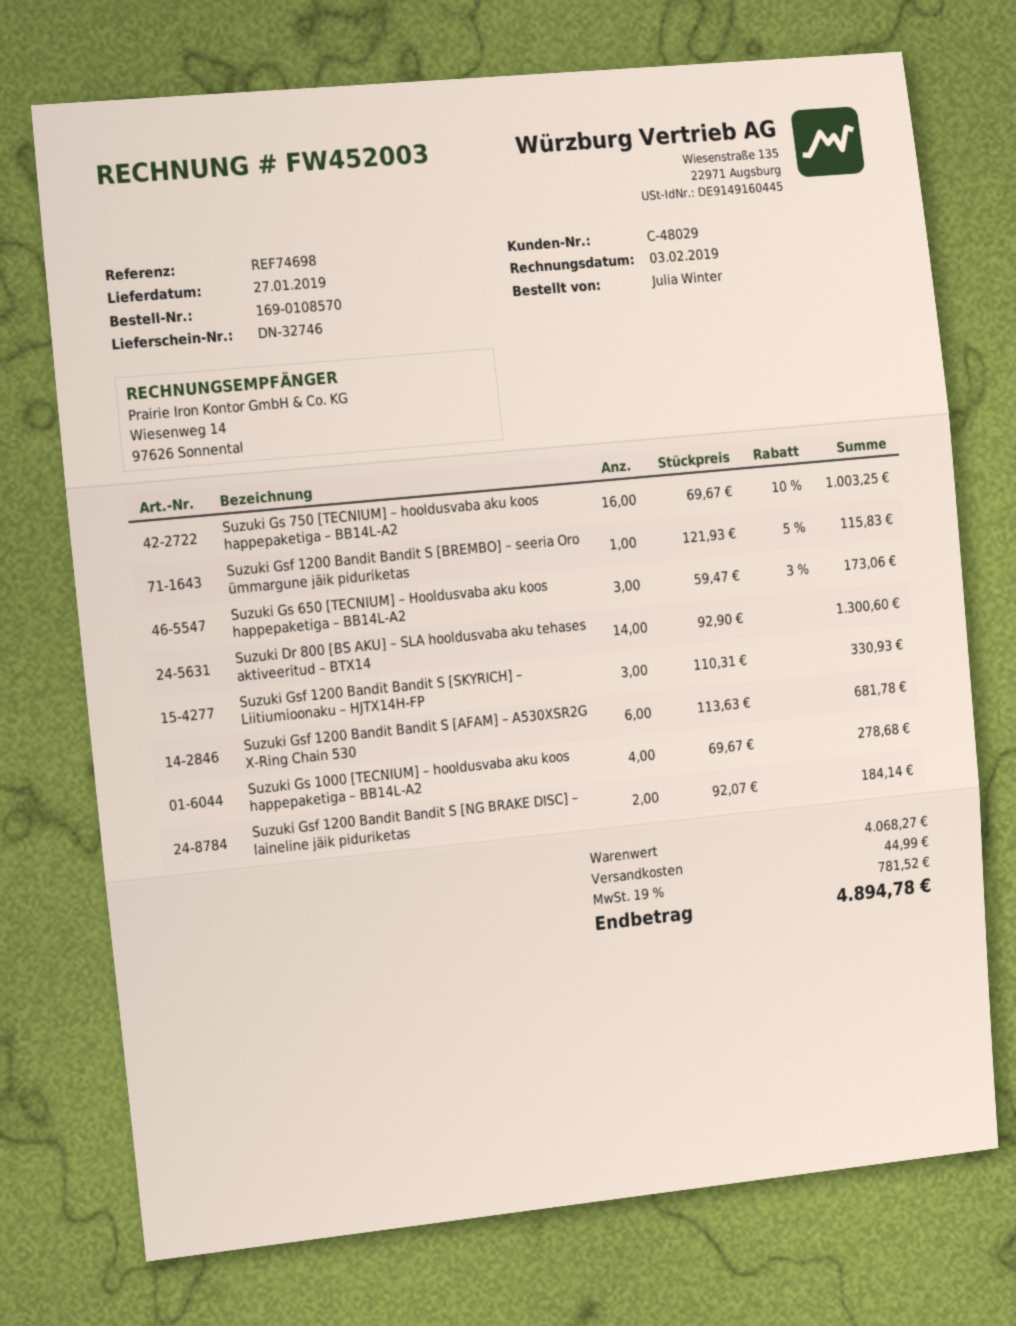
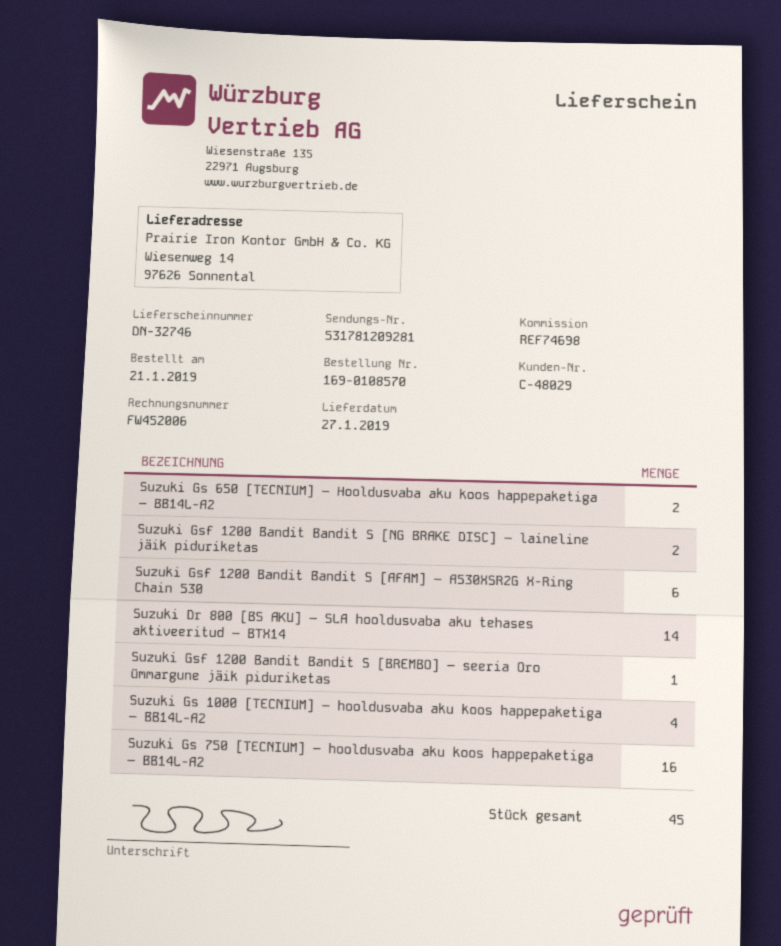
invoice number: FW452003 -> FW452006
Suzuki Gs 650 [TECNIUM] – Hooldusvaba aku koos happepaketiga – BB14L-A2: 3 -> 2
Suzuki Gsf 1200 Bandit Bandit S [SKYRICH] – Liitiumioonaku – HJTX14H-FP: 3 -> none

